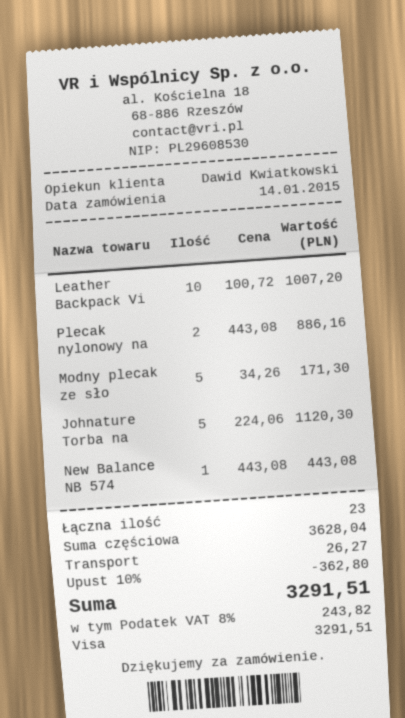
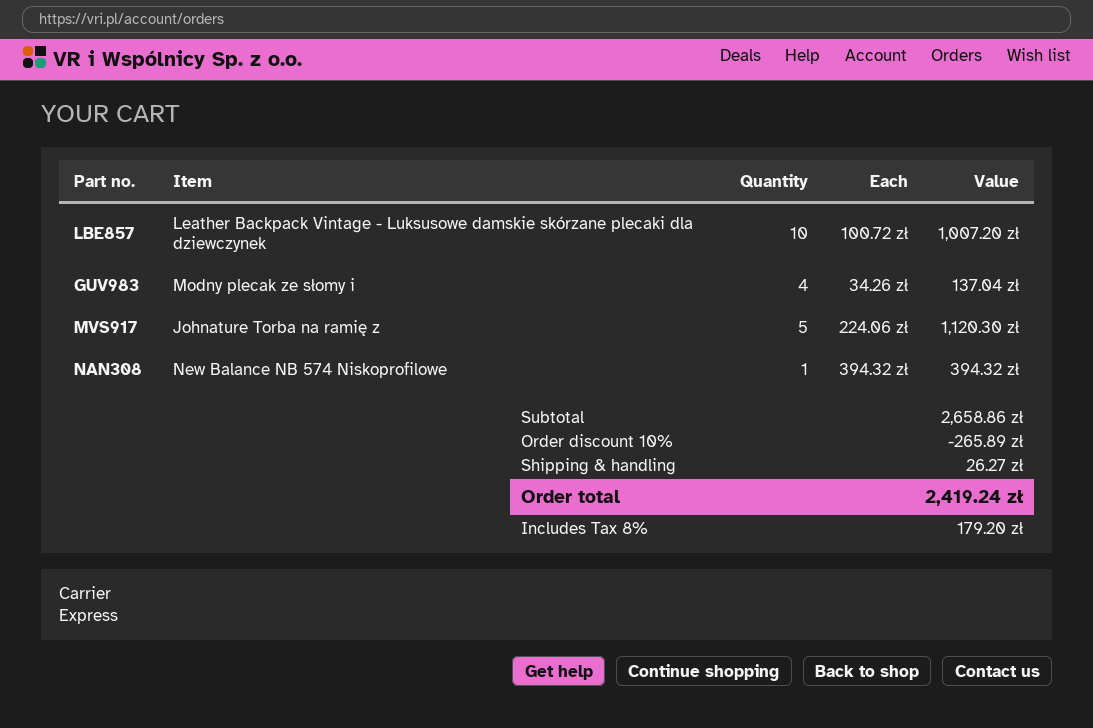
Plecak nylonowy na: 2 x 443.08 = 886.16 -> none
Modny plecak ze sło: 5 x 34.26 = 171.30 -> 4 x 34.26 = 137.04
New Balance NB 574: 1 x 443.08 = 443.08 -> 1 x 394.32 = 394.32
subtotal: 3628.04 -> 2658.86
discount: 10% = 362.80 -> 10% = 265.89
tax: 8% = 243.82 -> 8% = 179.20
total: 3291.51 -> 2419.24

